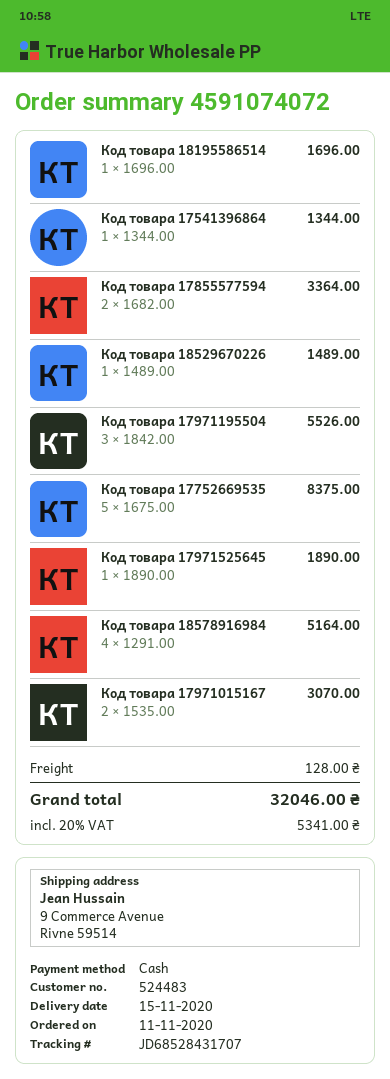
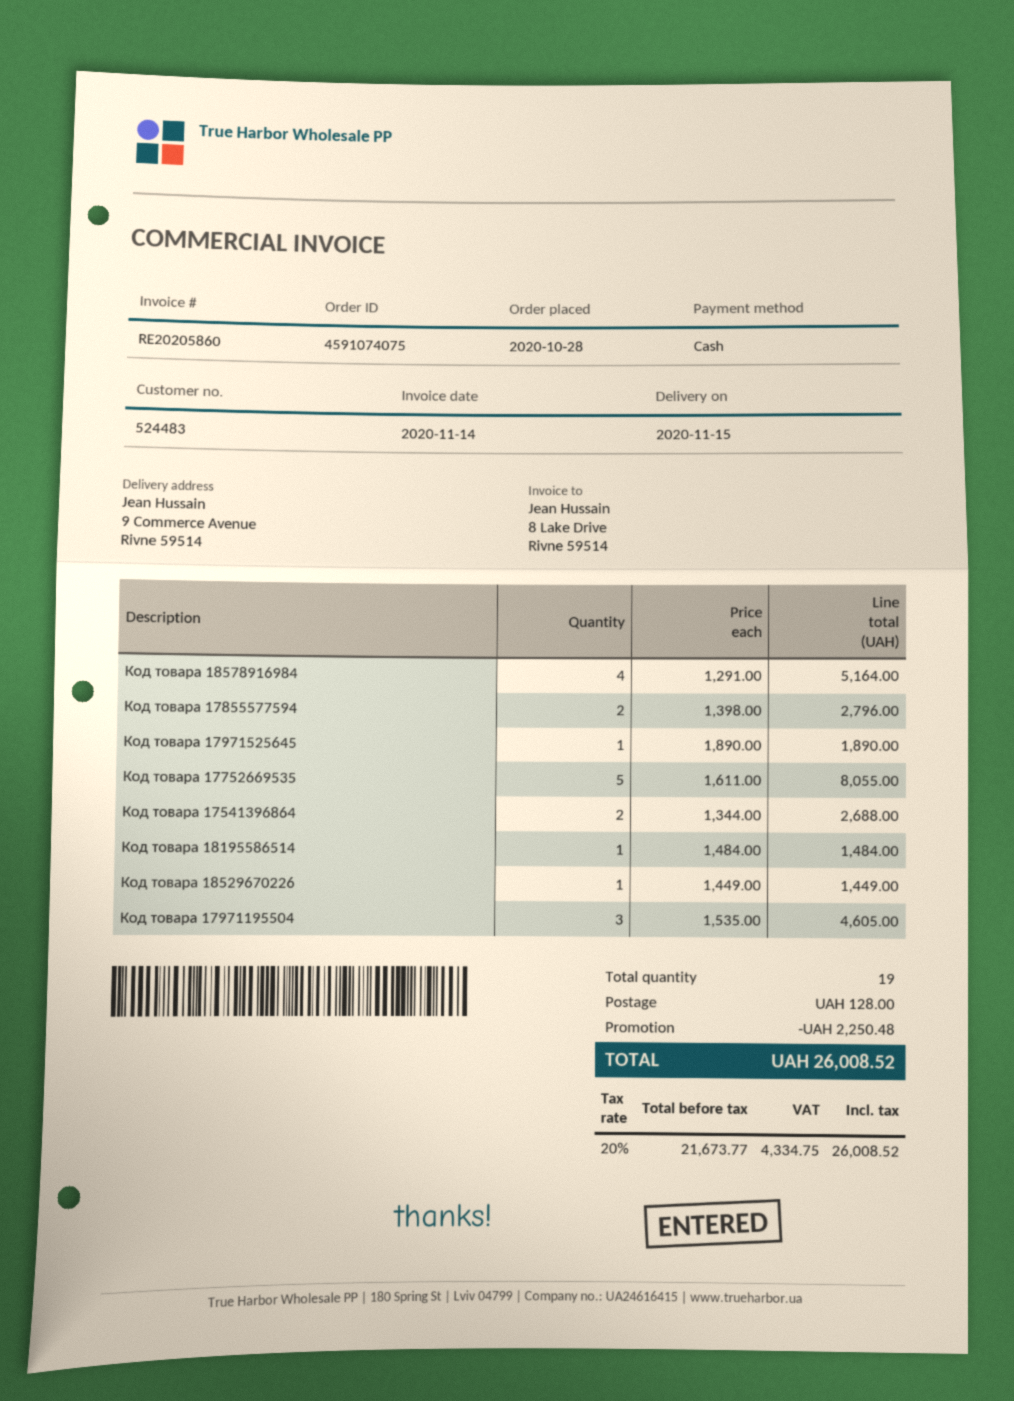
order number: 4591074072 -> 4591074075
order date: 2020-11-11 -> 2020-10-28
Код товара 18195586514: 1 x 1696.00 = 1696.00 -> 1 x 1484.00 = 1484.00
Код товара 17541396864: 1 x 1344.00 = 1344.00 -> 2 x 1344.00 = 2688.00
Код товара 17855577594: 2 x 1682.00 = 3364.00 -> 2 x 1398.00 = 2796.00
Код товара 18529670226: 1 x 1489.00 = 1489.00 -> 1 x 1449.00 = 1449.00
Код товара 17971195504: 3 x 1842.00 = 5526.00 -> 3 x 1535.00 = 4605.00
Код товара 17752669535: 5 x 1675.00 = 8375.00 -> 5 x 1611.00 = 8055.00
Код товара 17971015167: 2 x 1535.00 = 3070.00 -> none
discount: none -> 2250.48
tax: 20% = 5341.00 -> 20% = 4334.75
total: 32046.00 -> 26008.52

